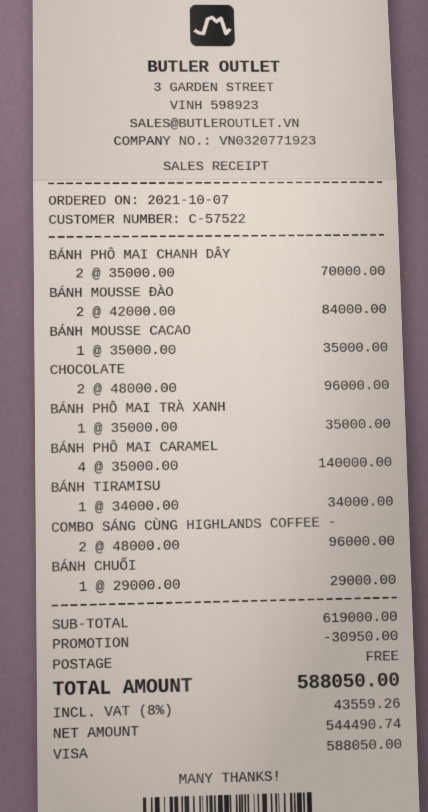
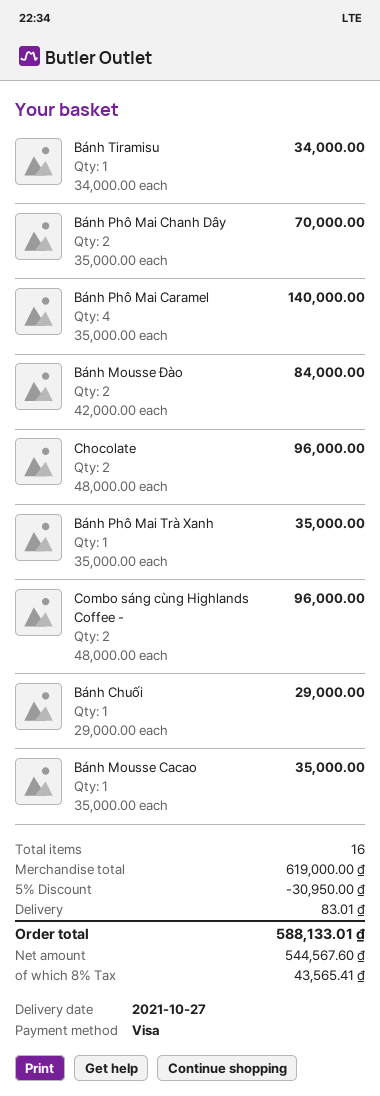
shipping: 0.00 -> 83.01
net: 544490.74 -> 544567.60
tax: 8% = 43559.26 -> 8% = 43565.41
total: 588050.00 -> 588133.01

